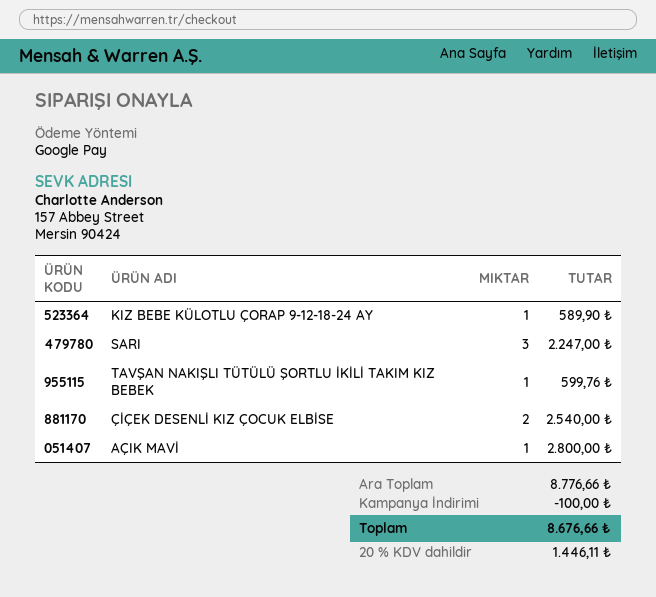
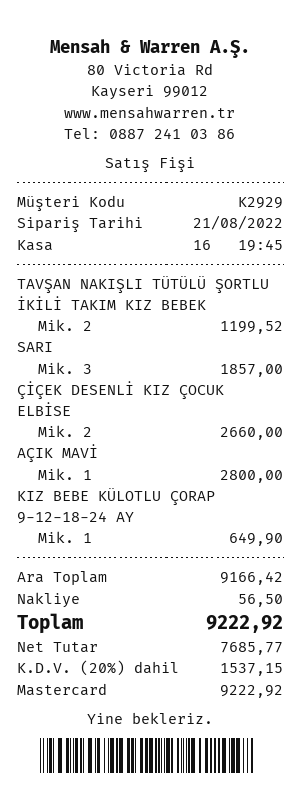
payment method: Google Pay -> Mastercard
KIZ BEBE KÜLOTLU ÇORAP 9-12-18-24 AY: 1 for 589.90 -> 1 for 649.90
SARI: 3 for 2247.00 -> 3 for 1857.00
TAVŞAN NAKIŞLI TÜTÜLÜ ŞORTLU İKİLİ TAKIM KIZ BEBEK: 1 for 599.76 -> 2 for 1199.52
ÇİÇEK DESENLİ KIZ ÇOCUK ELBİSE: 2 for 2540.00 -> 2 for 2660.00
subtotal: 8776.66 -> 9166.42
discount: 100.00 -> none
shipping: none -> 56.50
tax: 20% = 1446.11 -> 20% = 1537.15
total: 8676.66 -> 9222.92

